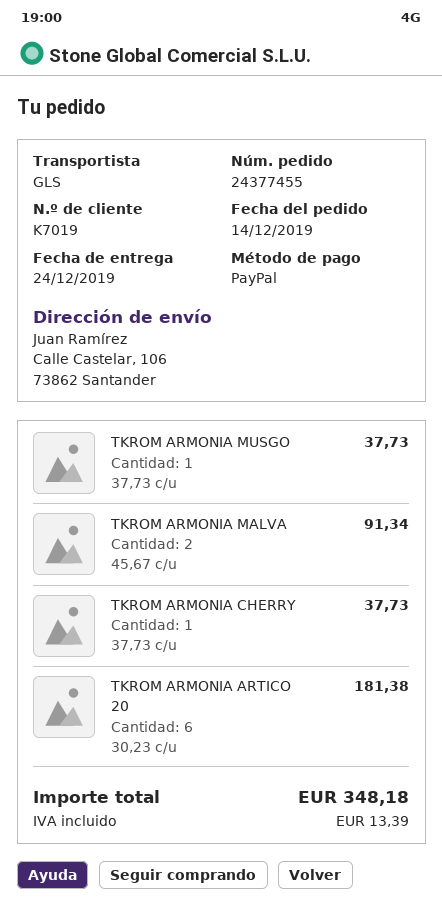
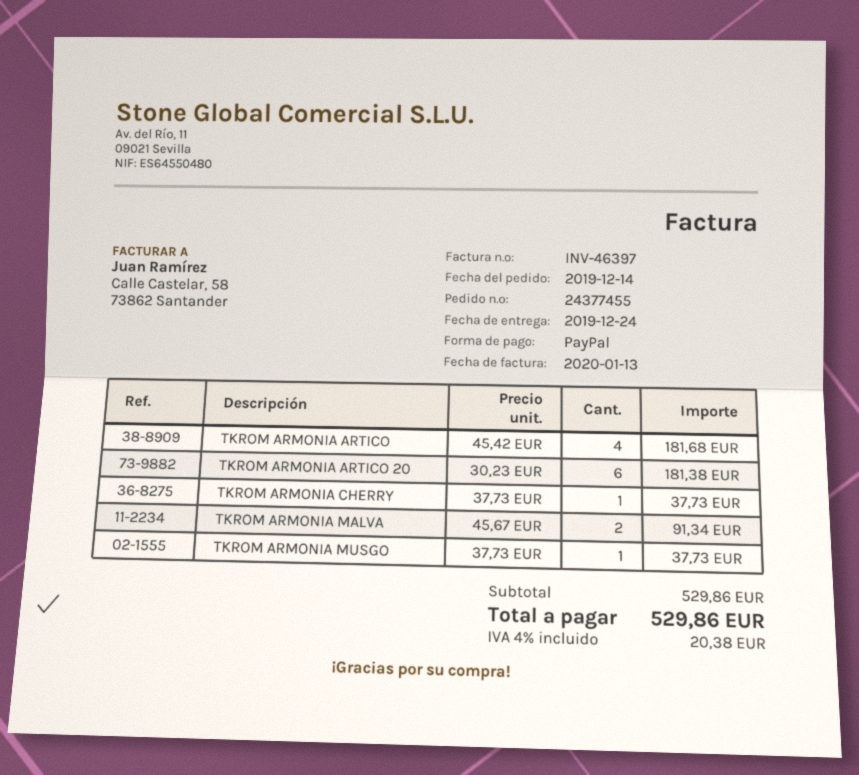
TKROM ARMONIA ARTICO: none -> 4 x 45.42 = 181.68
tax: 13.39 -> 20.38
total: 348.18 -> 529.86

